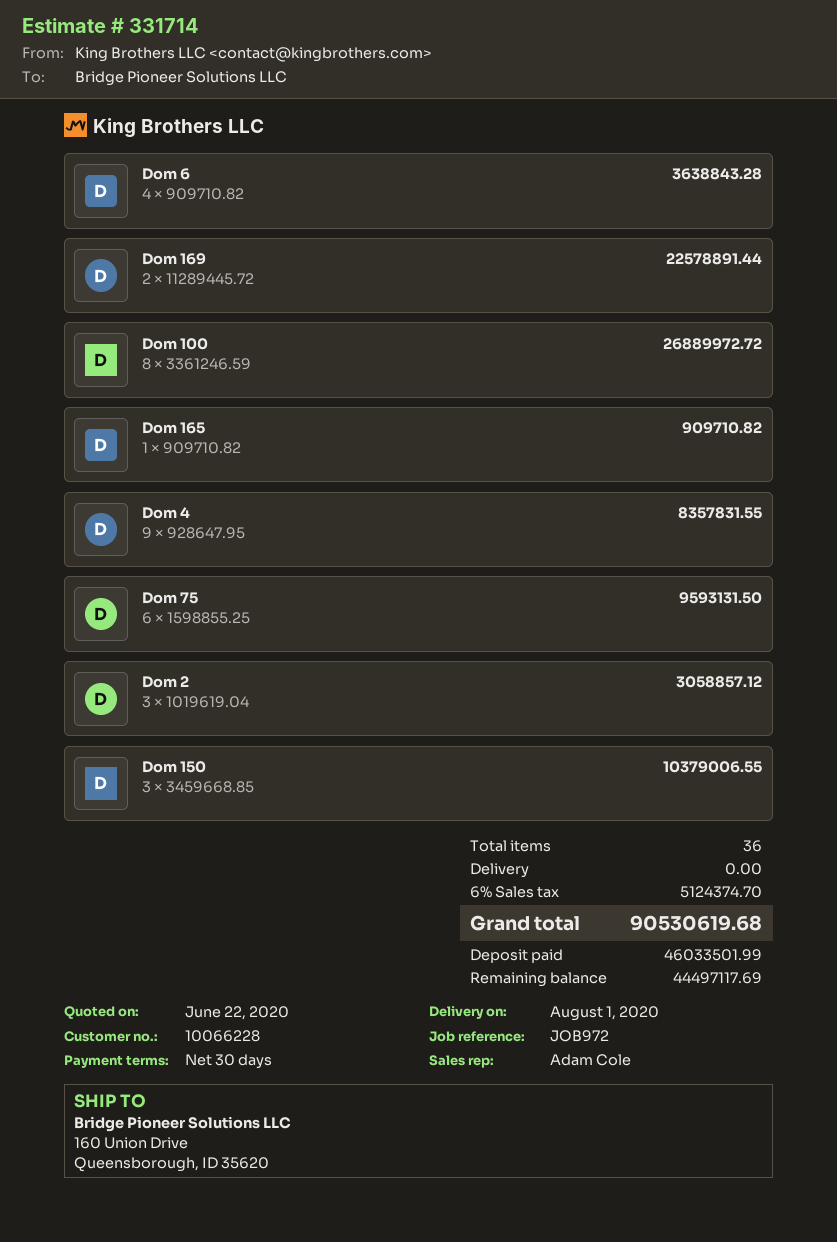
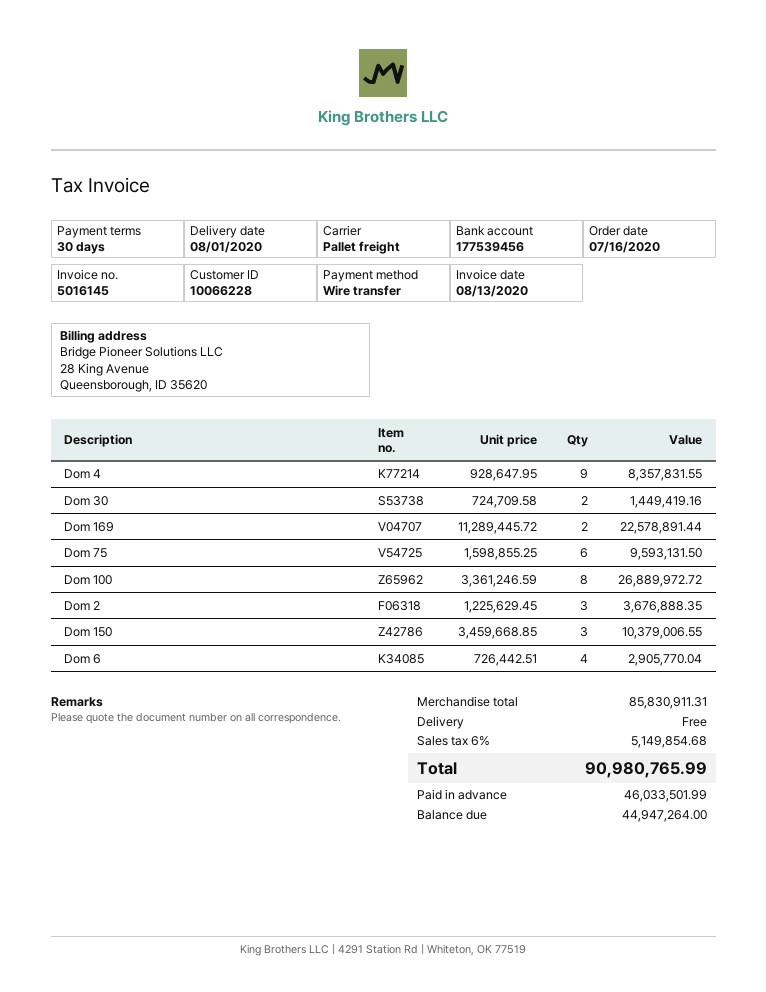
Dom 6: 4 x 909710.82 = 3638843.28 -> 4 x 726442.51 = 2905770.04
Dom 165: 1 x 909710.82 = 909710.82 -> none
Dom 2: 3 x 1019619.04 = 3058857.12 -> 3 x 1225629.45 = 3676888.35
Dom 30: none -> 2 x 724709.58 = 1449419.16
tax: 6% = 5124374.70 -> 6% = 5149854.68
total: 90530619.68 -> 90980765.99
balance: 44497117.69 -> 44947264.00

